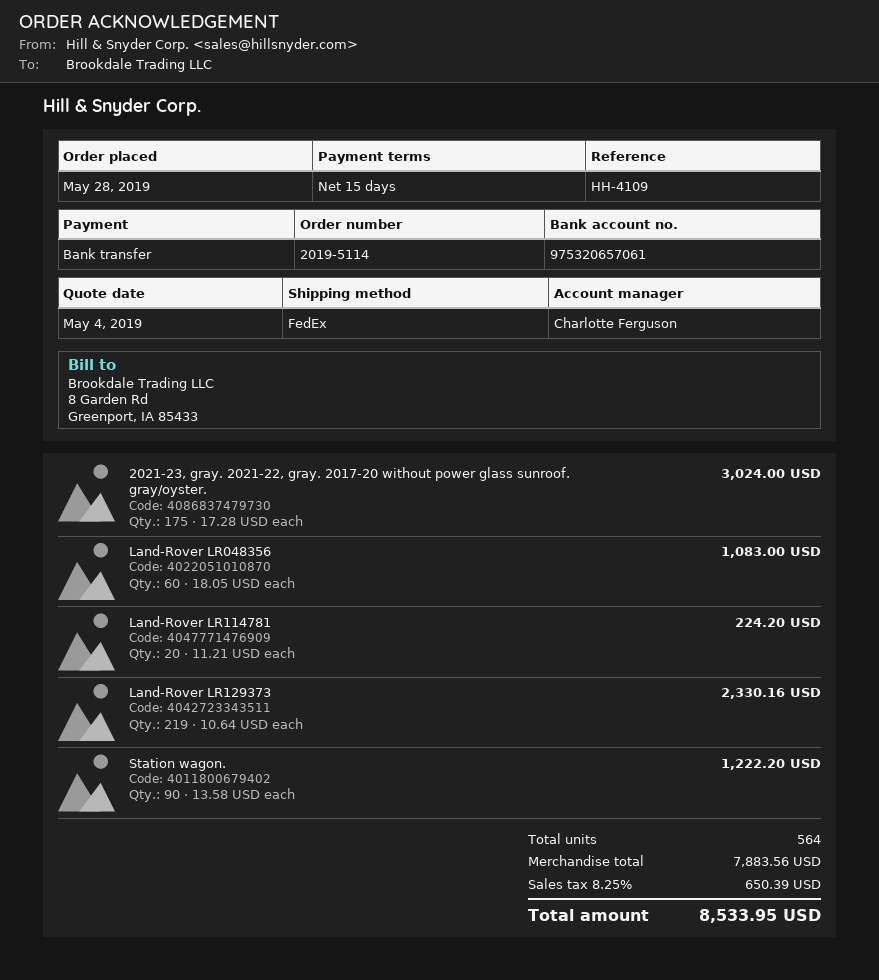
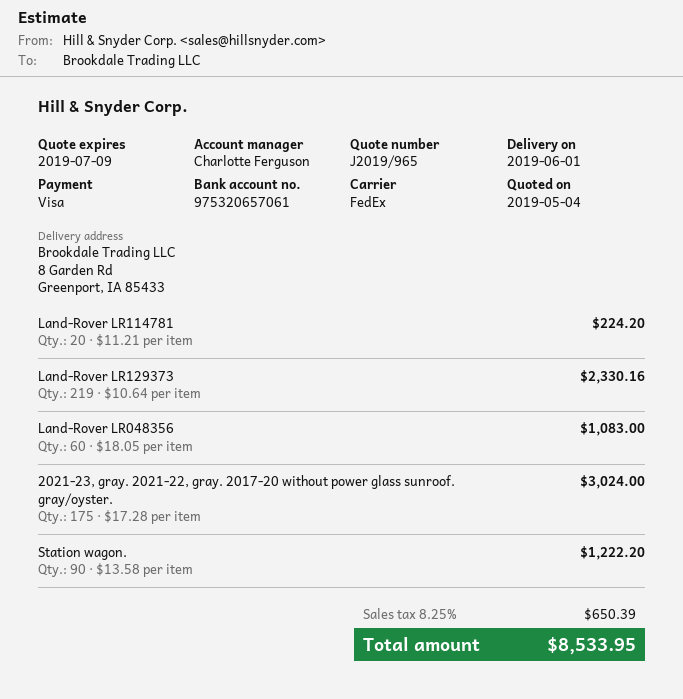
payment method: bank transfer -> Visa

